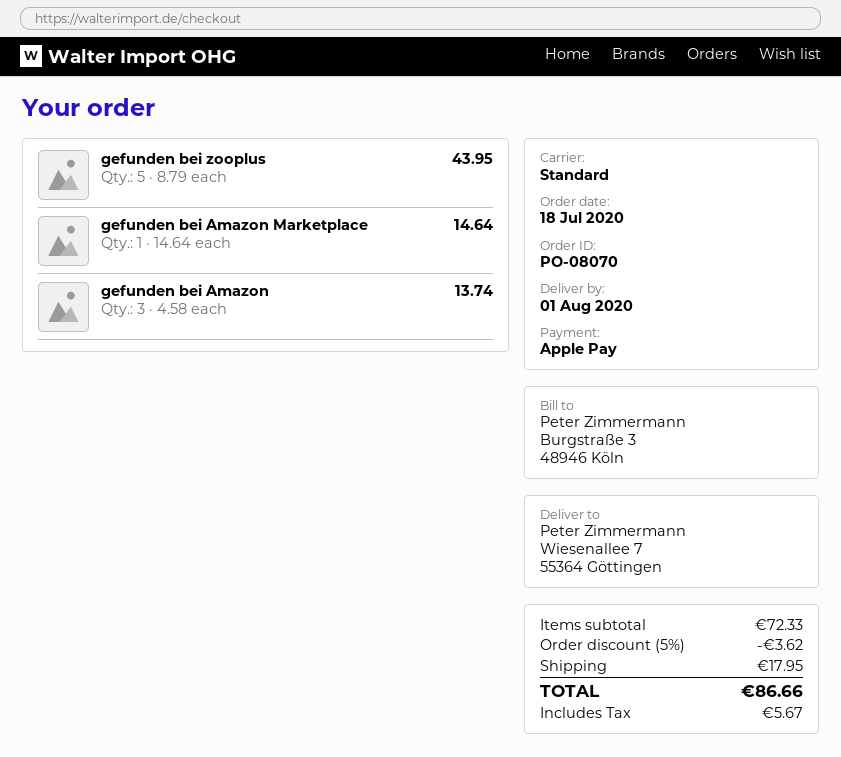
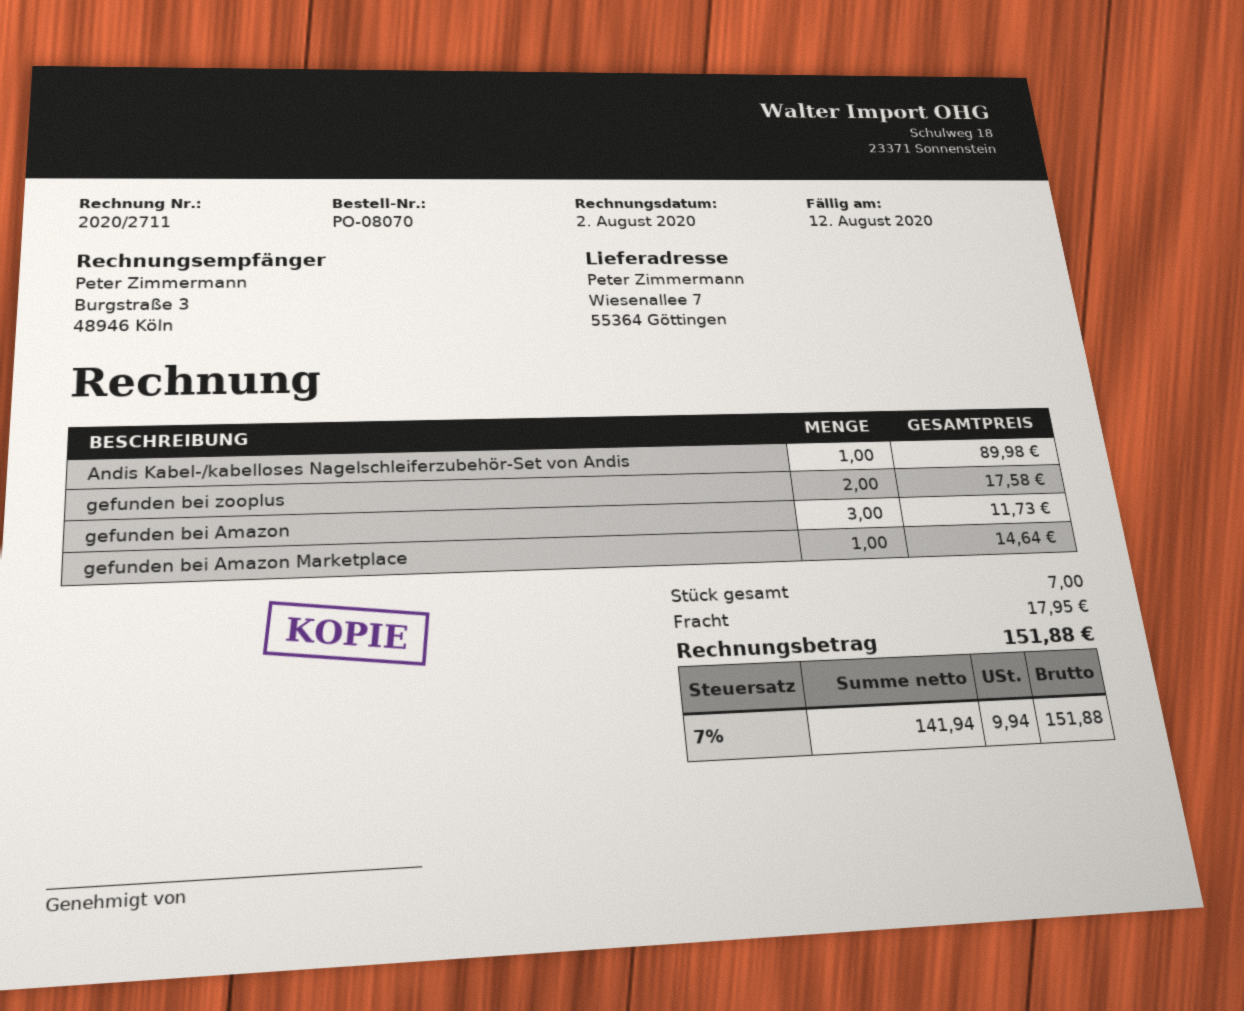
gefunden bei zooplus: 5 for 43.95 -> 2 for 17.58
gefunden bei Amazon: 3 for 13.74 -> 3 for 11.73
Andis Kabel-/kabelloses Nagelschleiferzubehör-Set von Andis: none -> 1 for 89.98
discount: 5% = 3.62 -> none
tax: 5.67 -> 9.94
total: 86.66 -> 151.88

